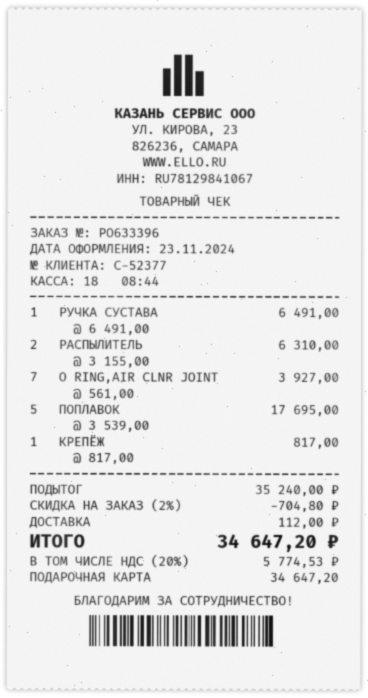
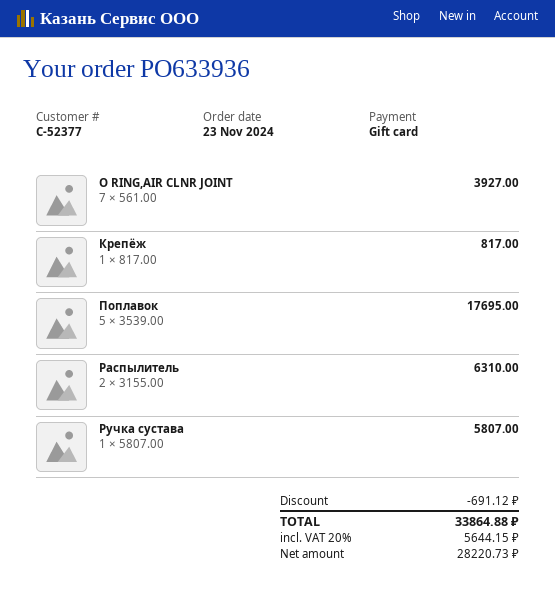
order number: PO633396 -> PO633936
РУЧКА СУСТАВА: 1 x 6491.00 = 6491.00 -> 1 x 5807.00 = 5807.00
discount: 704.80 -> 691.12
shipping: 112.00 -> none
tax: 20% = 5774.53 -> 20% = 5644.15
total: 34647.20 -> 33864.88

